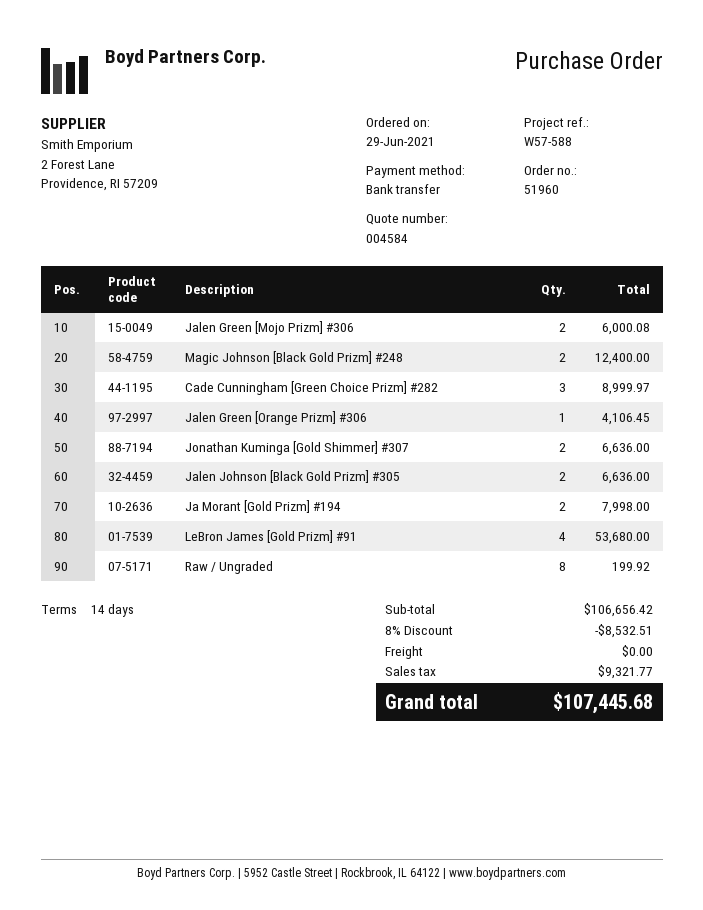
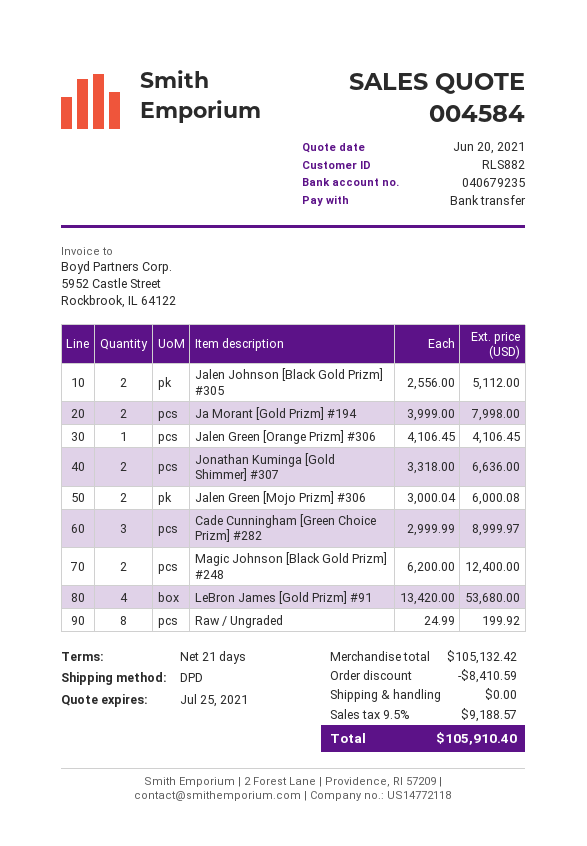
payment terms: 14 days -> 21 days
Jalen Johnson [Black Gold Prizm] #305: 2 for 6636.00 -> 2 for 5112.00
subtotal: 106656.42 -> 105132.42
discount: 8532.51 -> 8410.59
tax: 9321.77 -> 9188.57
total: 107445.68 -> 105910.40

